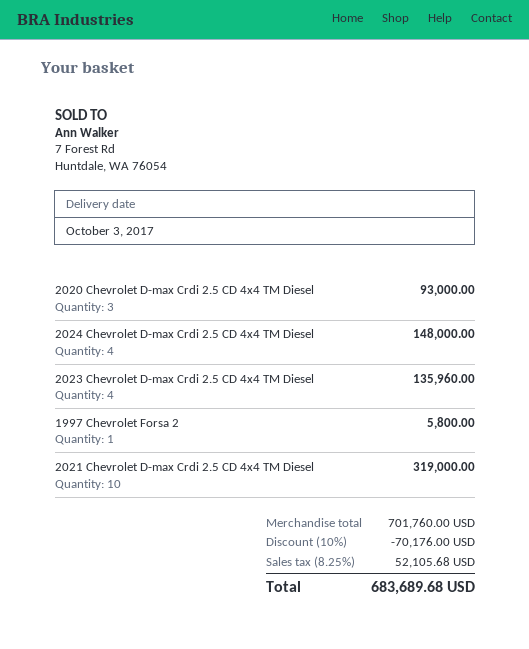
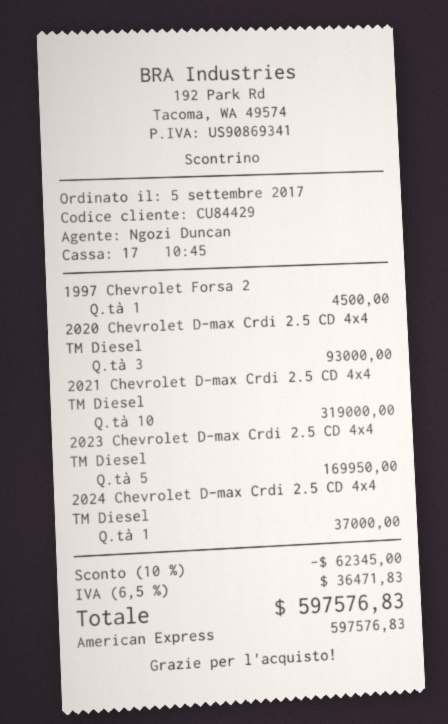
2024 Chevrolet D-max Crdi 2.5 CD 4x4 TM Diesel: 4 for 148000.00 -> 1 for 37000.00
2023 Chevrolet D-max Crdi 2.5 CD 4x4 TM Diesel: 4 for 135960.00 -> 5 for 169950.00
1997 Chevrolet Forsa 2: 1 for 5800.00 -> 1 for 4500.00
discount: 10% = 70176.00 -> 10% = 62345.00
tax: 8.25% = 52105.68 -> 6.5% = 36471.83
total: 683689.68 -> 597576.83

